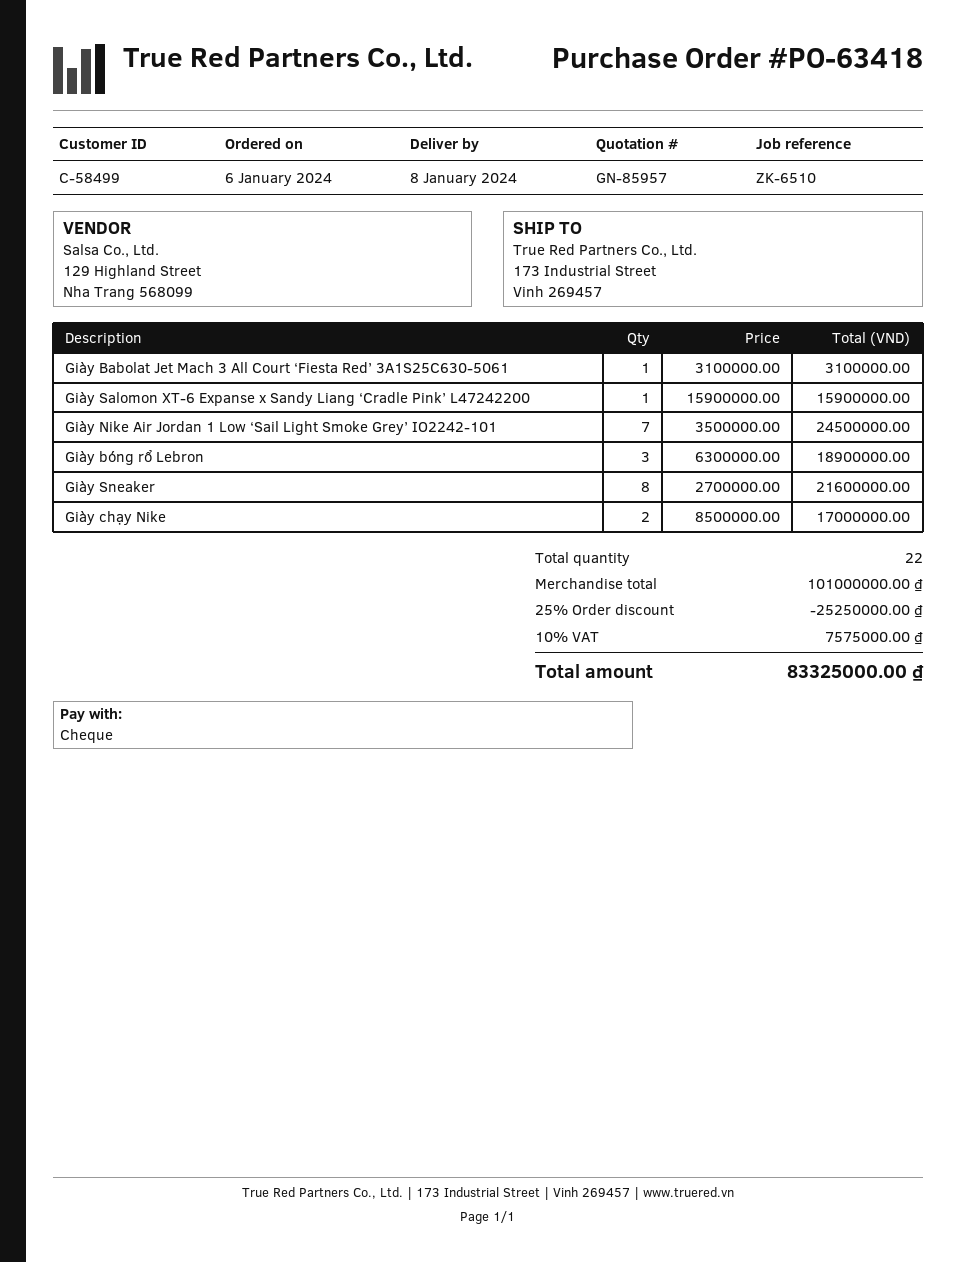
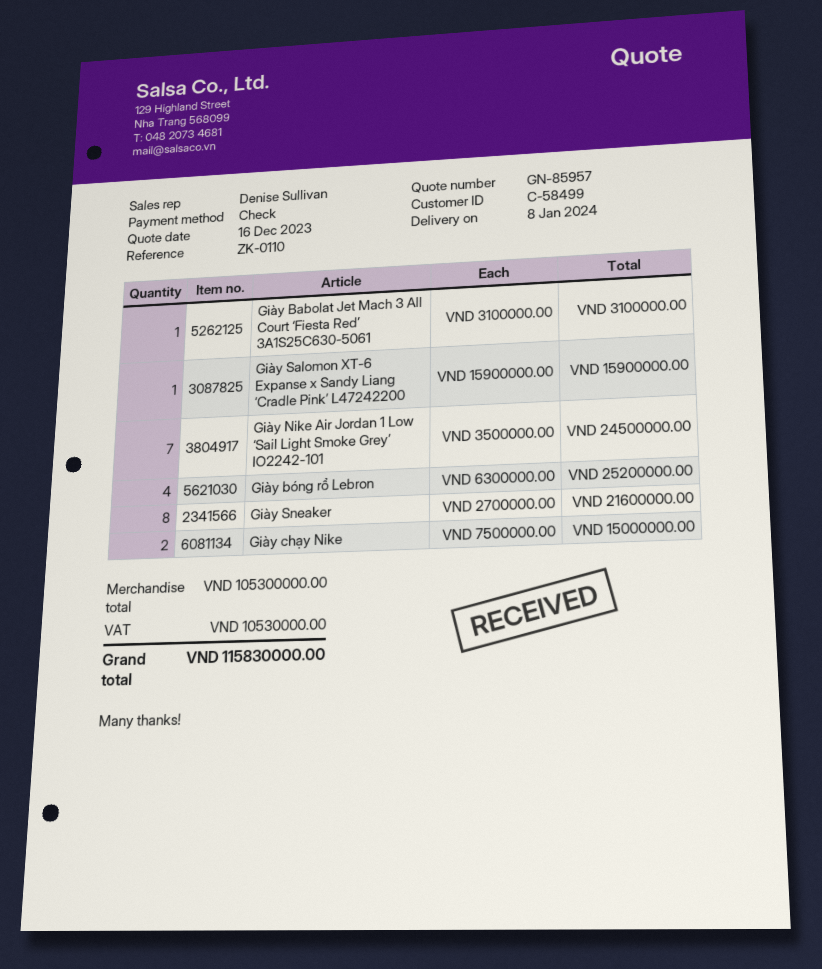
reference: ZK-6510 -> ZK-0110
Giày bóng rổ Lebron: 3 x 6300000.00 = 18900000.00 -> 4 x 6300000.00 = 25200000.00
Giày chạy Nike: 2 x 8500000.00 = 17000000.00 -> 2 x 7500000.00 = 15000000.00
subtotal: 101000000.00 -> 105300000.00
discount: 25% = 25250000.00 -> none
tax: 7575000.00 -> 10530000.00
total: 83325000.00 -> 115830000.00

